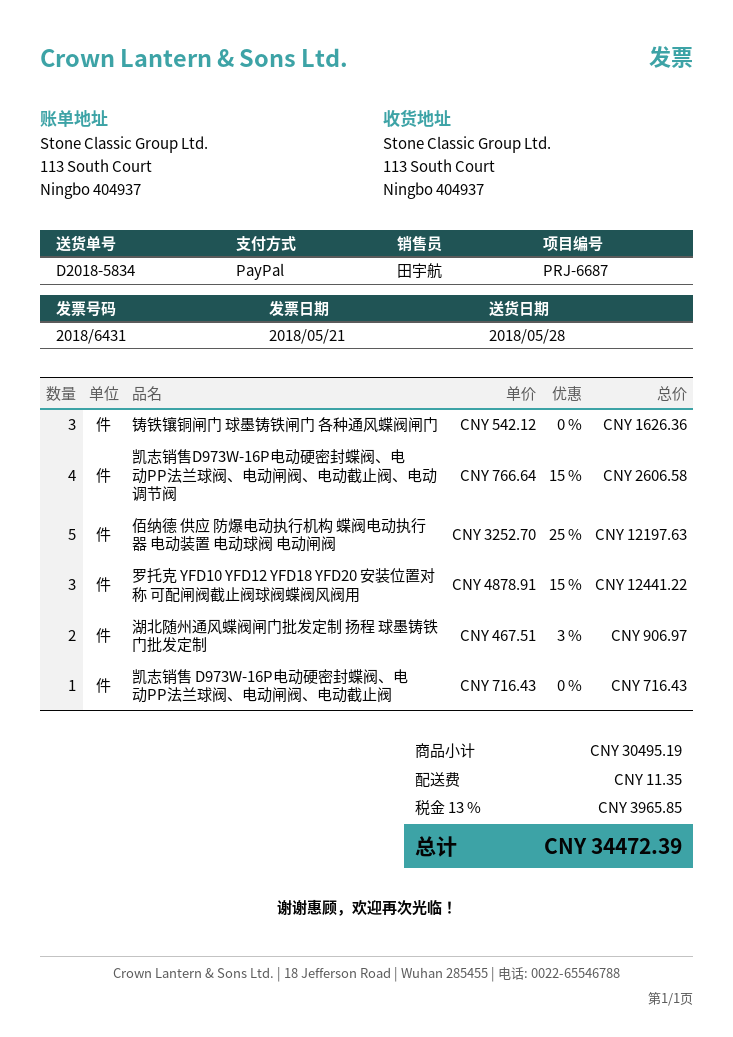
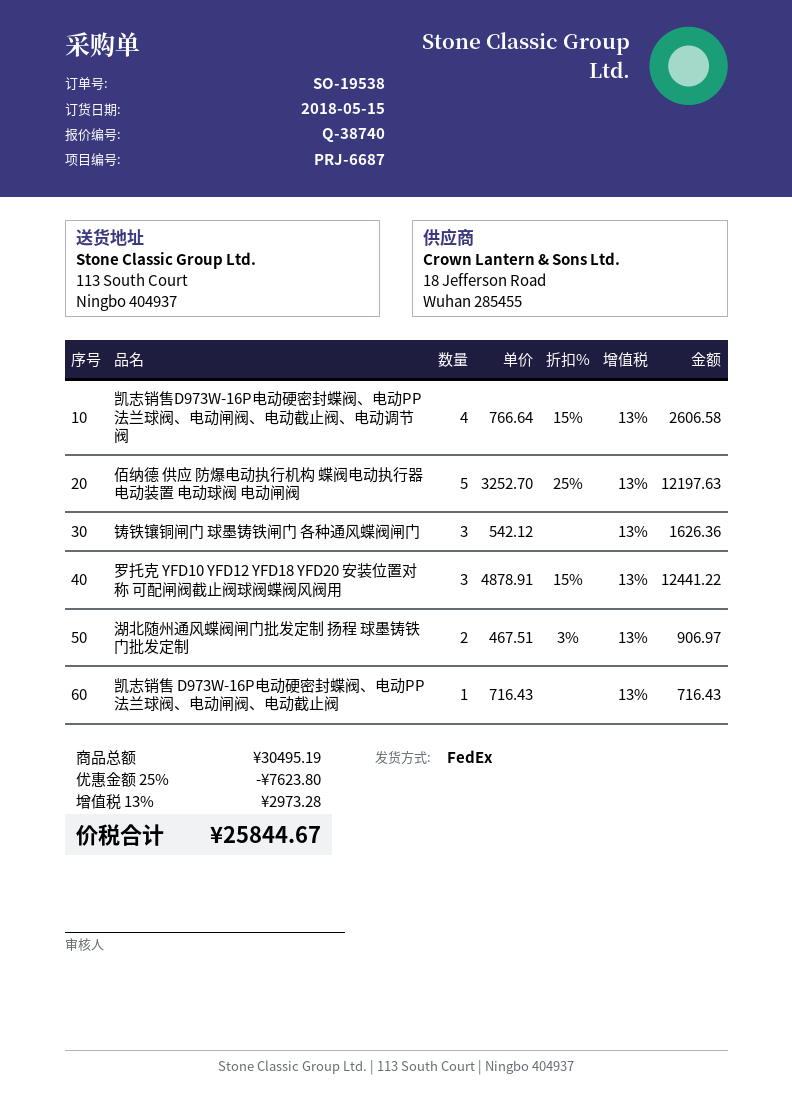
discount: none -> 25% = 7623.80
shipping: 11.35 -> none
tax: 13% = 3965.85 -> 13% = 2973.28
total: 34472.39 -> 25844.67

